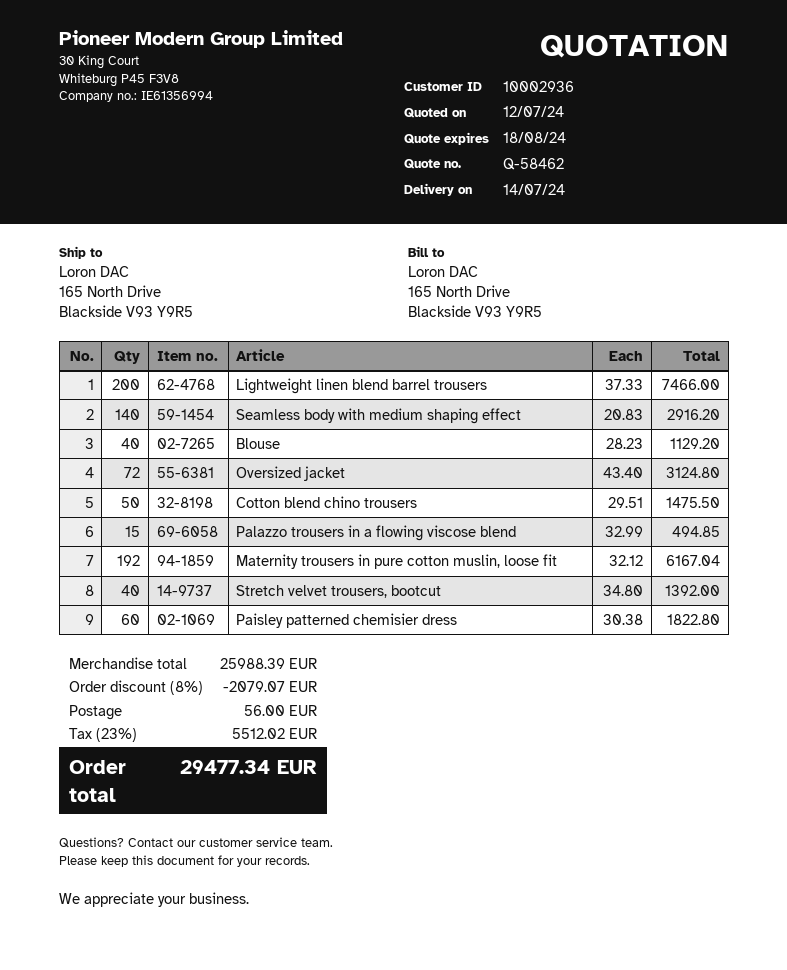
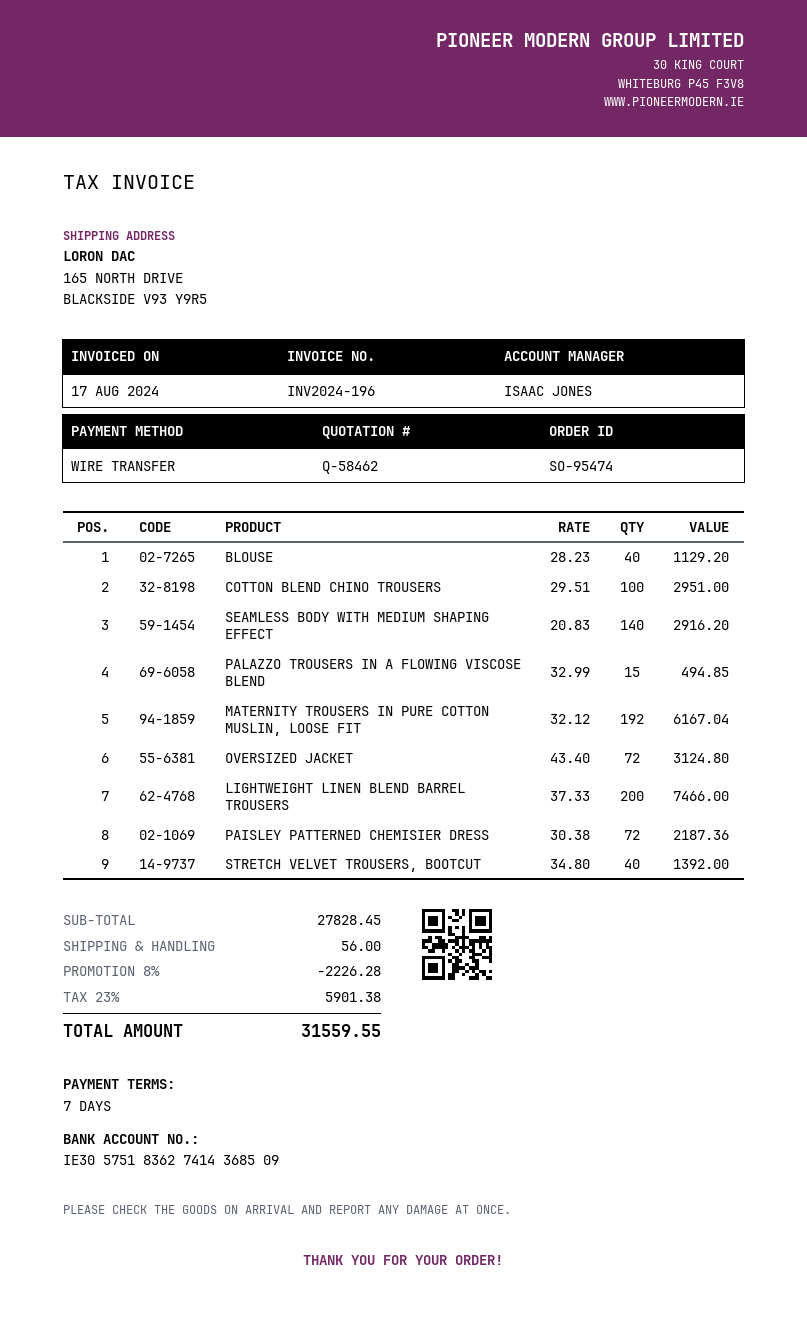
Cotton blend chino trousers: 50 x 29.51 = 1475.50 -> 100 x 29.51 = 2951.00
Paisley patterned chemisier dress: 60 x 30.38 = 1822.80 -> 72 x 30.38 = 2187.36
subtotal: 25988.39 -> 27828.45
discount: 8% = 2079.07 -> 8% = 2226.28
tax: 23% = 5512.02 -> 23% = 5901.38
total: 29477.34 -> 31559.55

